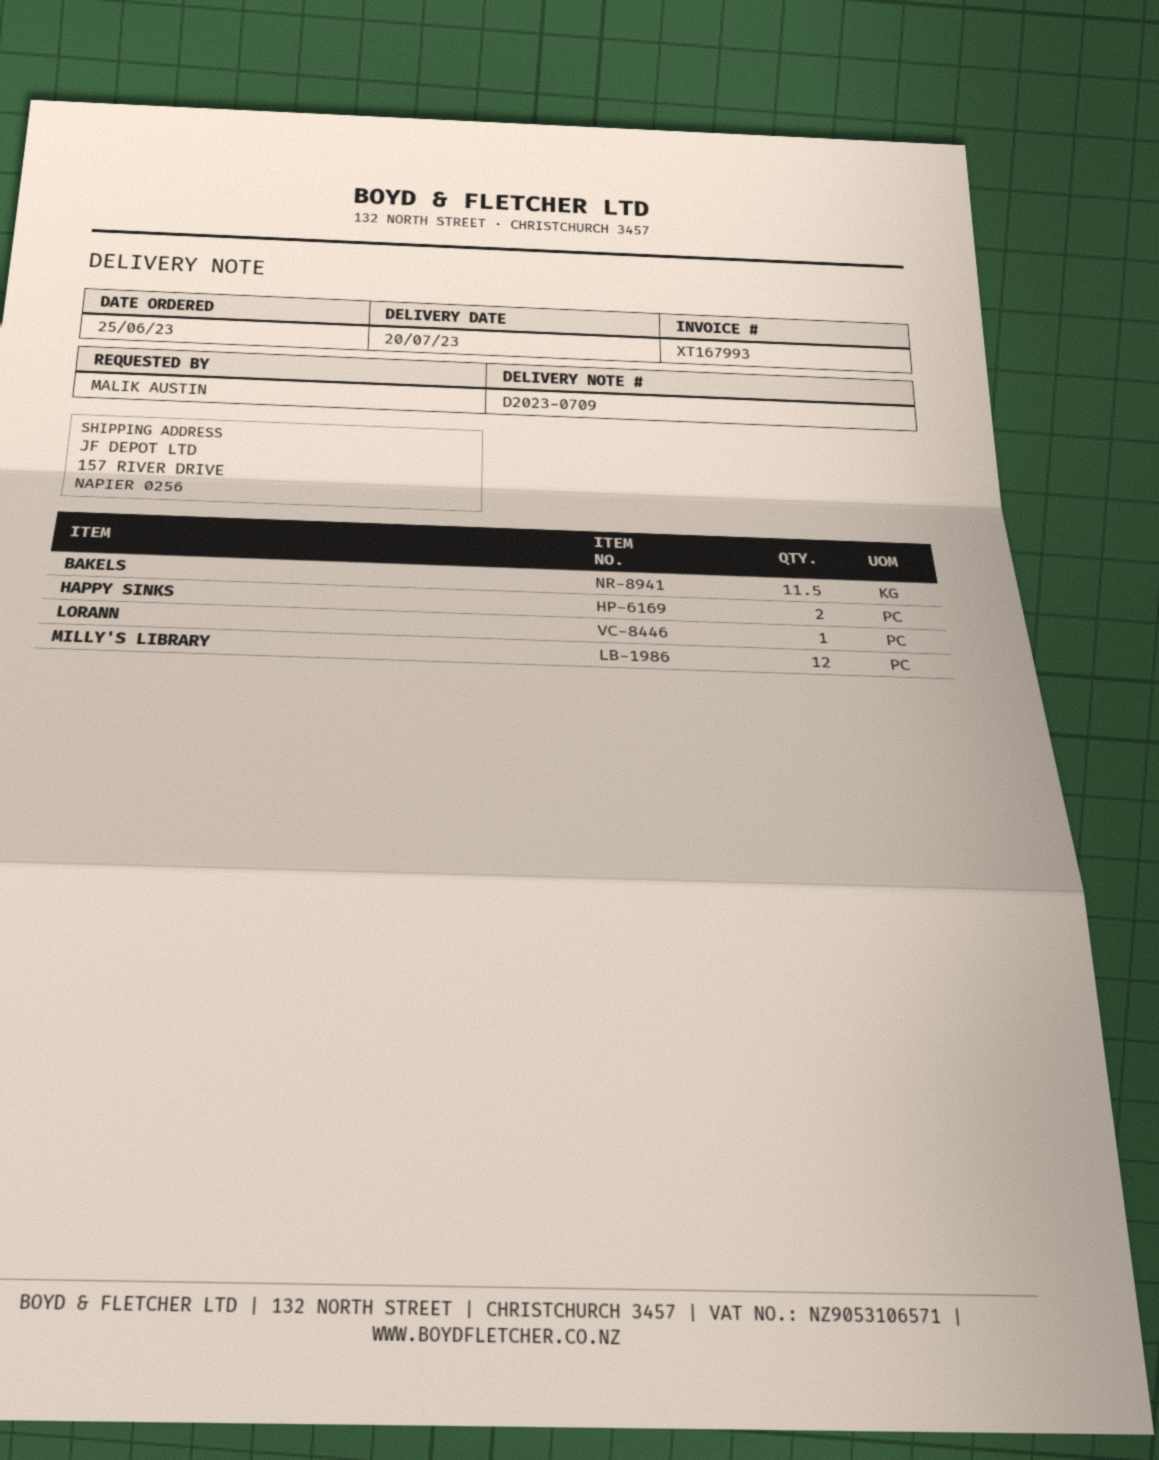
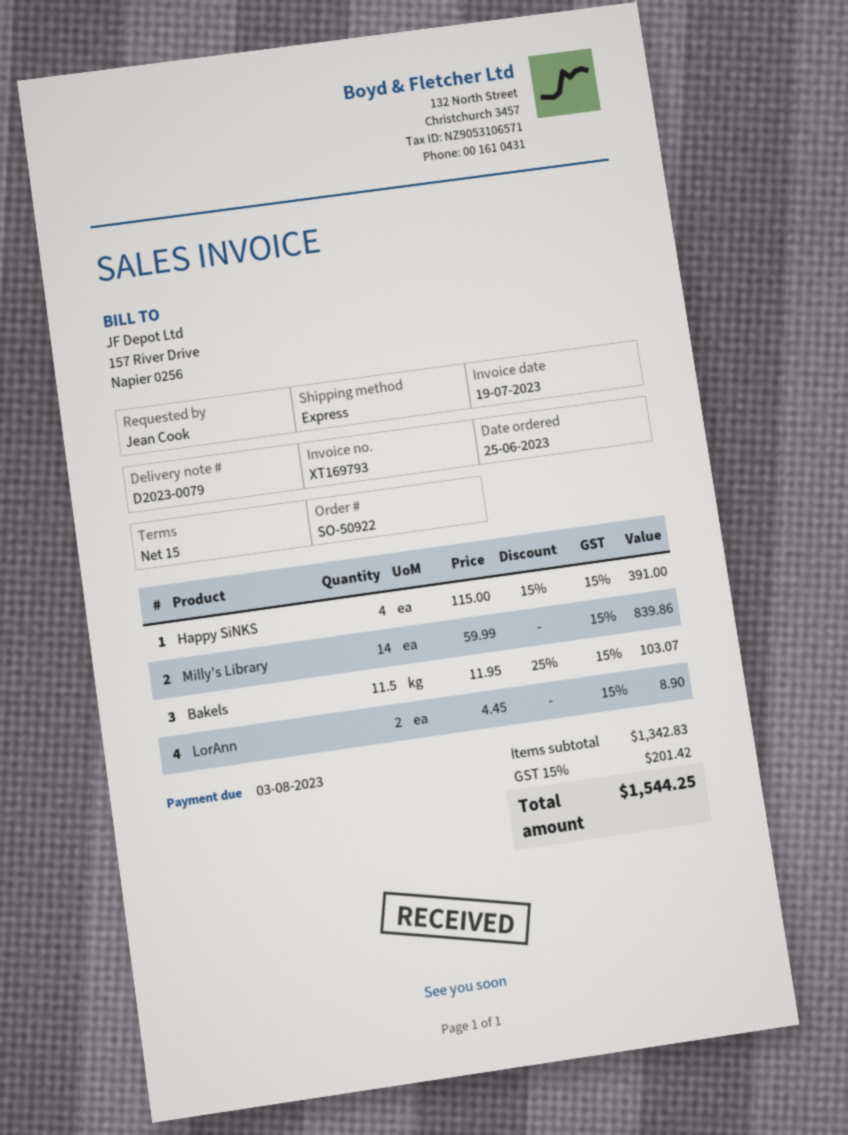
delivery note number: D2023-0709 -> D2023-0079
invoice number: XT167993 -> XT169793
ordered by: MALIK AUSTIN -> Jean Cook
HAPPY SINKS: 2 -> 4
LORANN: 1 -> 2
MILLY'S LIBRARY: 12 -> 14

